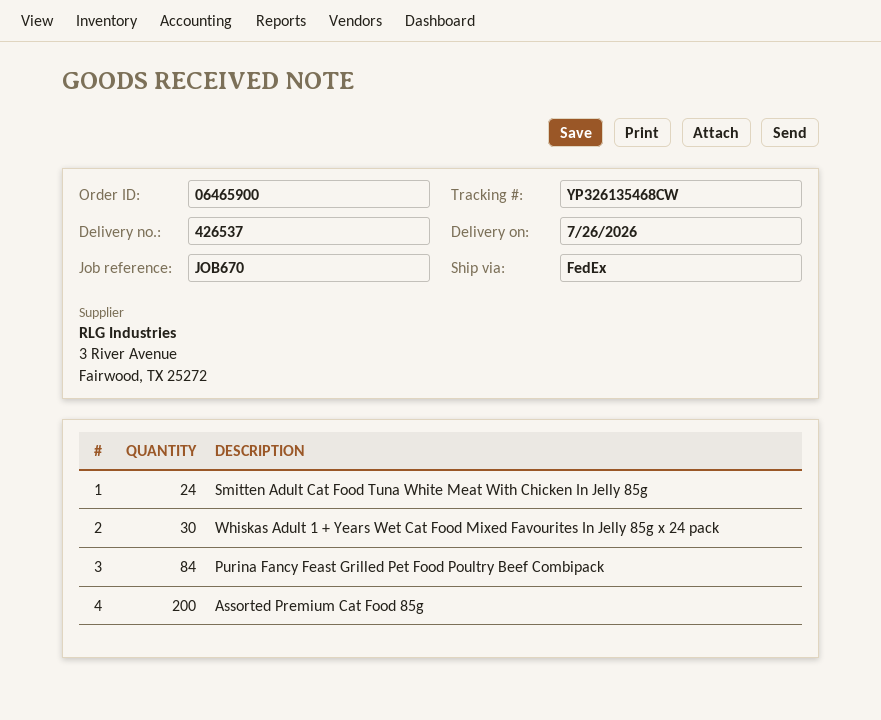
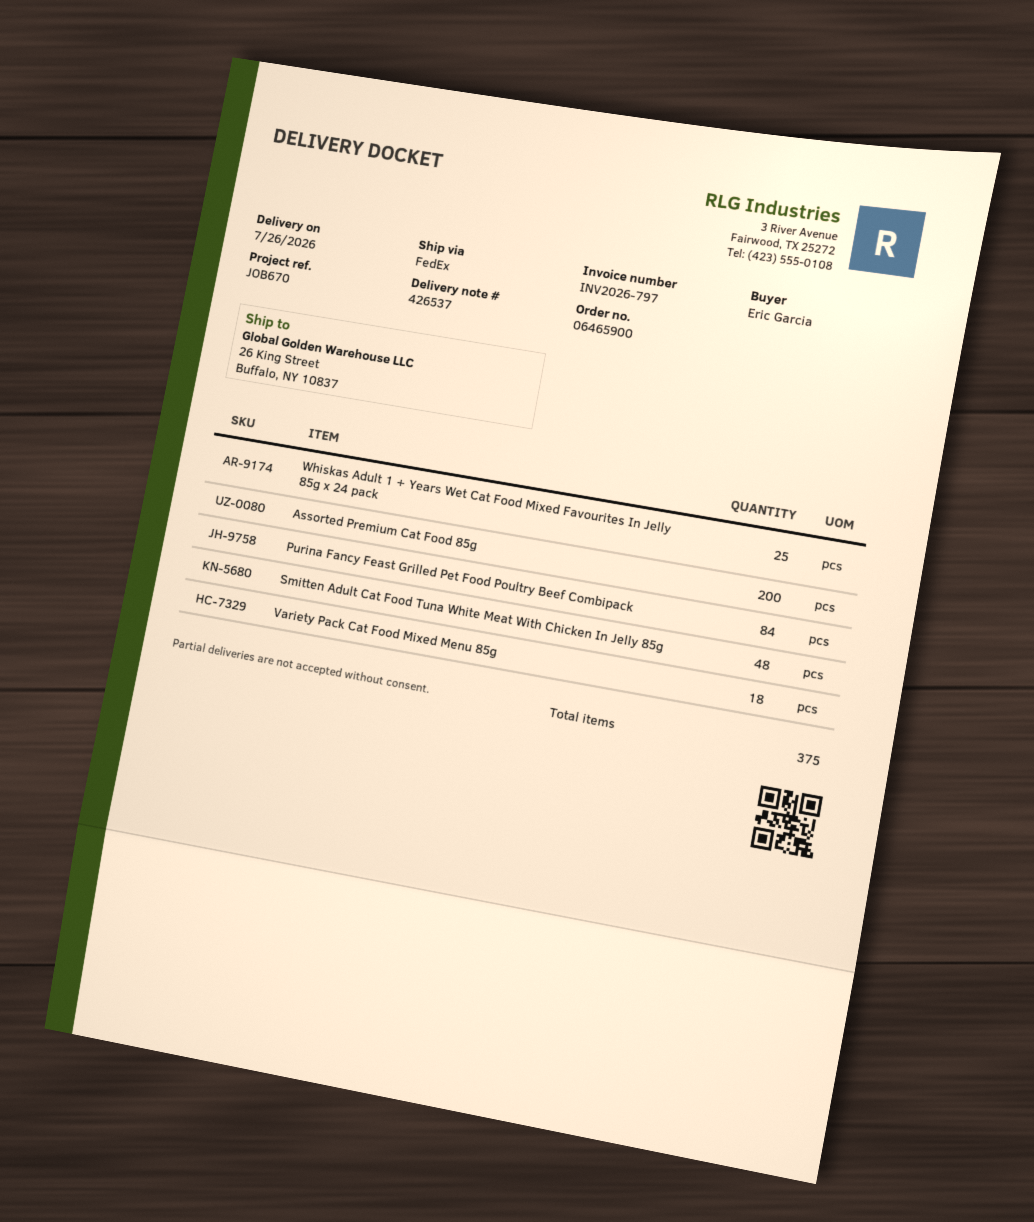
Smitten Adult Cat Food Tuna White Meat With Chicken In Jelly 85g: 24 -> 48
Whiskas Adult 1 + Years Wet Cat Food Mixed Favourites In Jelly 85g x 24 pack: 30 -> 25
Variety Pack Cat Food Mixed Menu 85g: none -> 18

